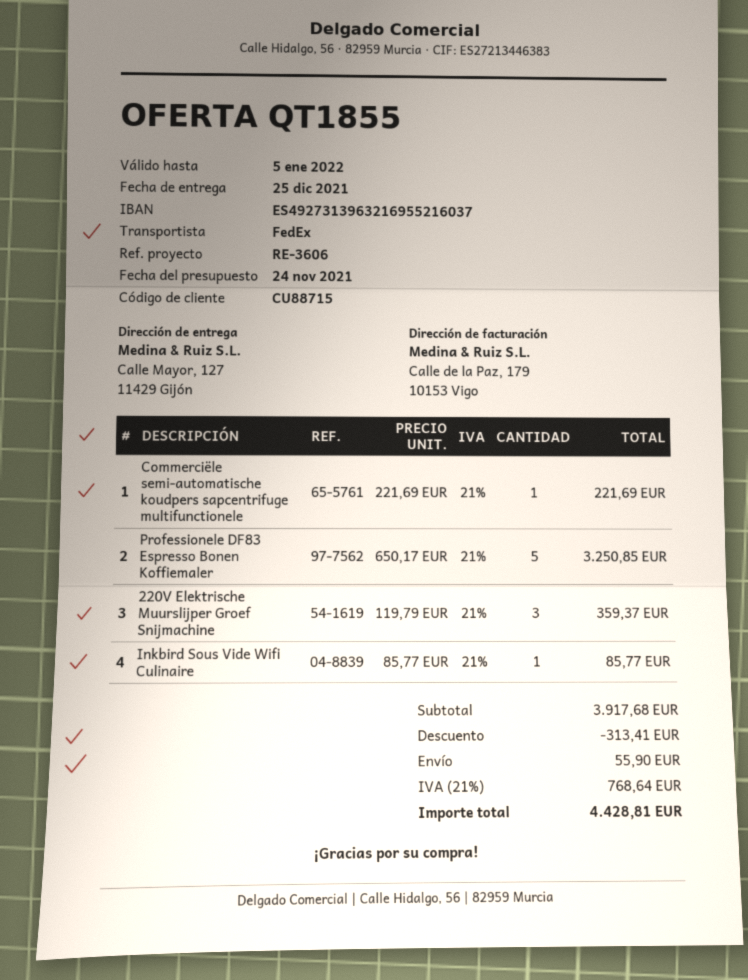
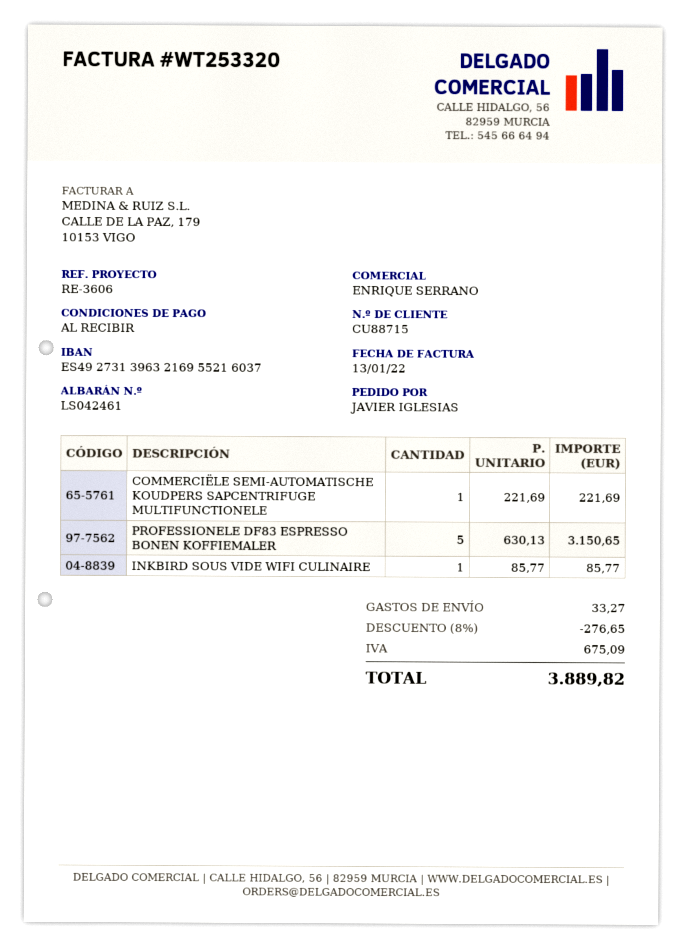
Professionele DF83 Espresso Bonen Koffiemaler: 5 x 650.17 = 3250.85 -> 5 x 630.13 = 3150.65
220V Elektrische Muurslijper Groef Snijmachine: 3 x 119.79 = 359.37 -> none
discount: 313.41 -> 276.65
shipping: 55.90 -> 33.27
tax: 768.64 -> 675.09
total: 4428.81 -> 3889.82

